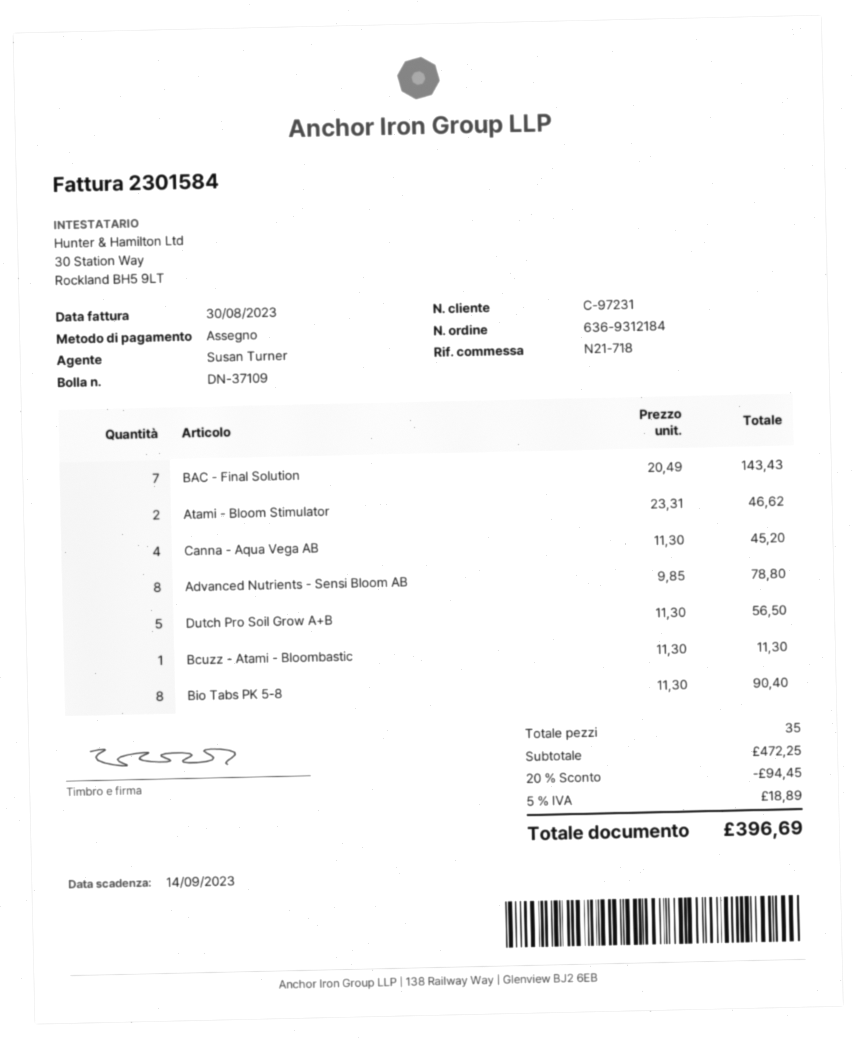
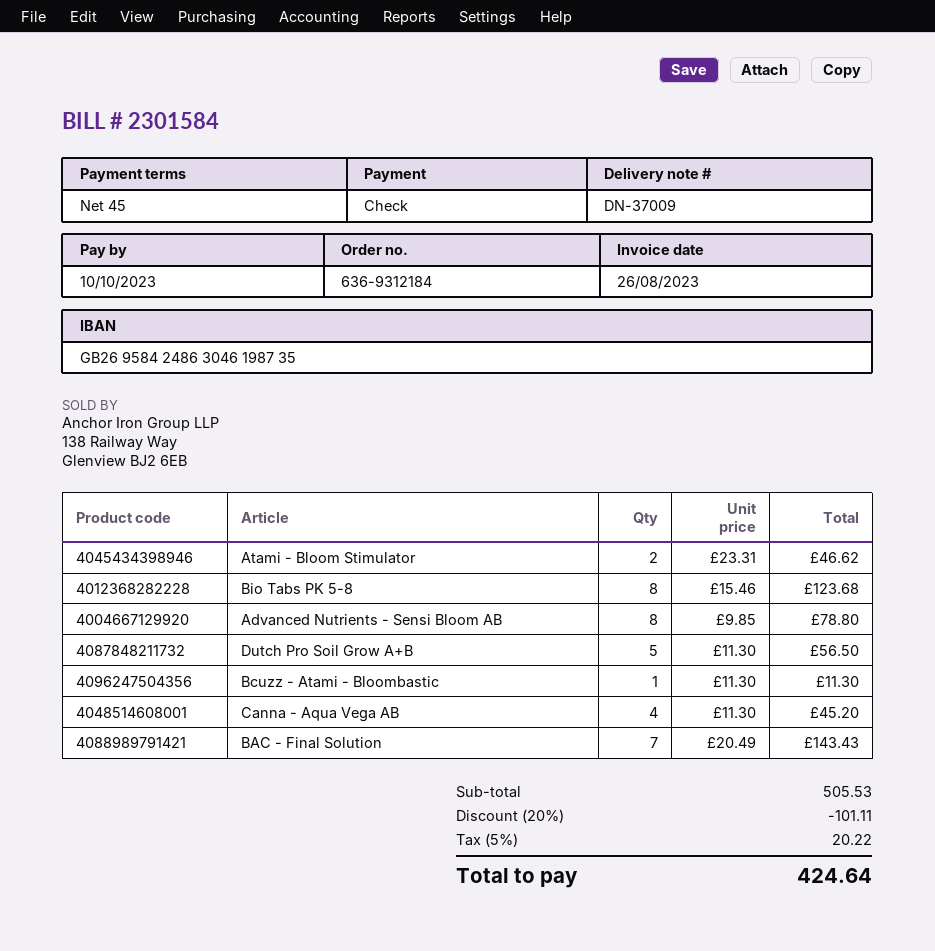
delivery note number: DN-37109 -> DN-37009
invoice date: 2023-08-30 -> 2023-08-26
due date: 2023-09-14 -> 2023-10-10
Bio Tabs PK 5-8: 8 x 11.30 = 90.40 -> 8 x 15.46 = 123.68
subtotal: 472.25 -> 505.53
discount: 20% = 94.45 -> 20% = 101.11
tax: 5% = 18.89 -> 5% = 20.22
total: 396.69 -> 424.64

